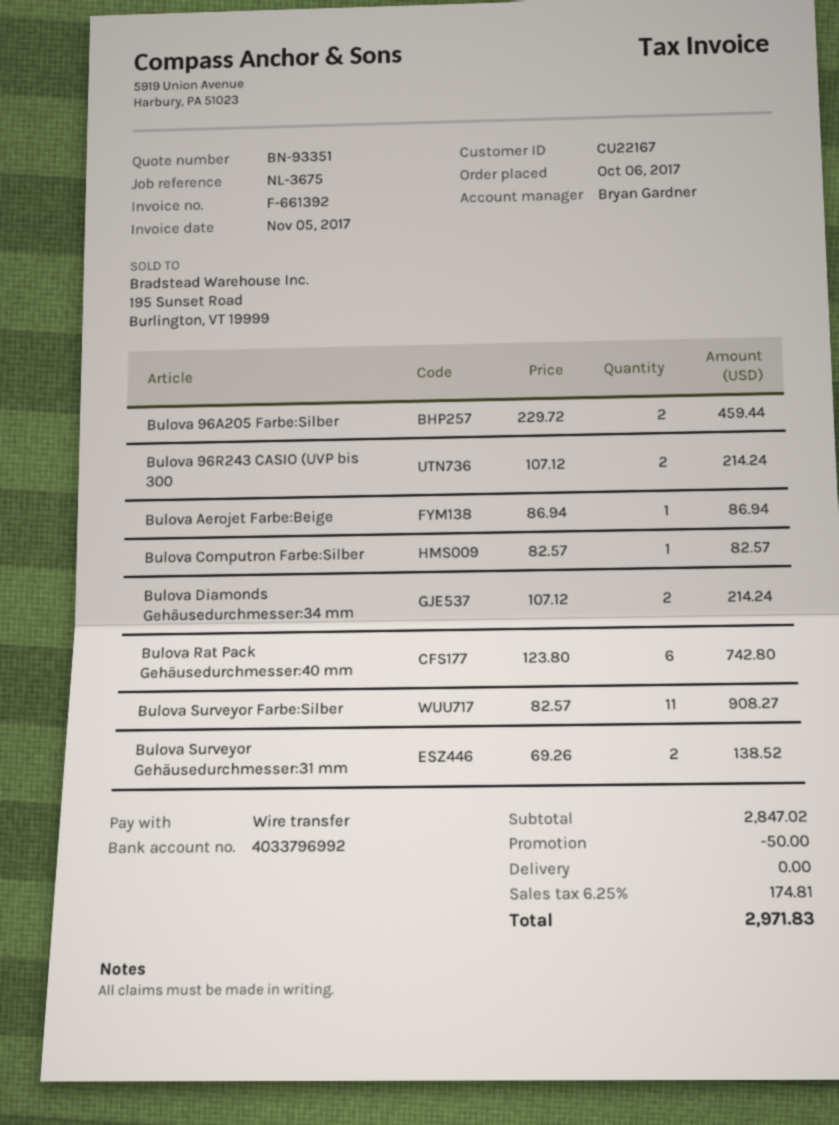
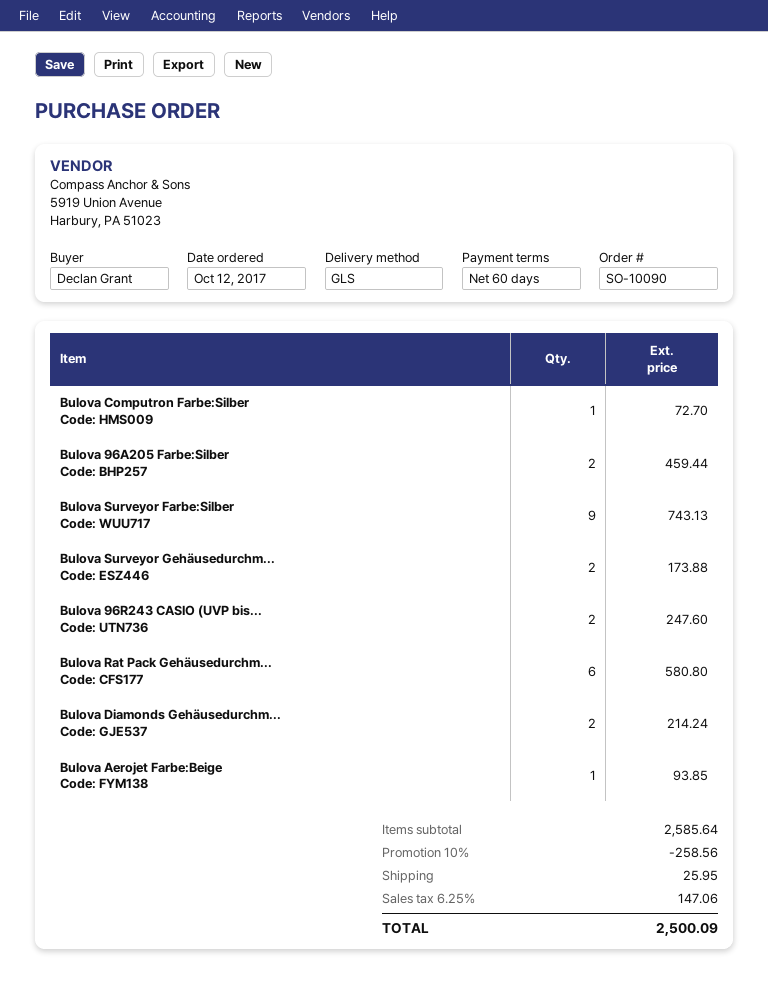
order date: 2017-10-06 -> 2017-10-12
Bulova 96R243 CASIO (UVP bis 300: 2 for 214.24 -> 2 for 247.60
Bulova Aerojet Farbe:Beige: 1 for 86.94 -> 1 for 93.85
Bulova Computron Farbe:Silber: 1 for 82.57 -> 1 for 72.70
Bulova Rat Pack Gehäusedurchmesser:40 mm: 6 for 742.80 -> 6 for 580.80
Bulova Surveyor Farbe:Silber: 11 for 908.27 -> 9 for 743.13
Bulova Surveyor Gehäusedurchmesser:31 mm: 2 for 138.52 -> 2 for 173.88
subtotal: 2847.02 -> 2585.64
discount: 50.00 -> 258.56
shipping: 0.00 -> 25.95
tax: 6.25% = 174.81 -> 6.25% = 147.06
total: 2971.83 -> 2500.09

